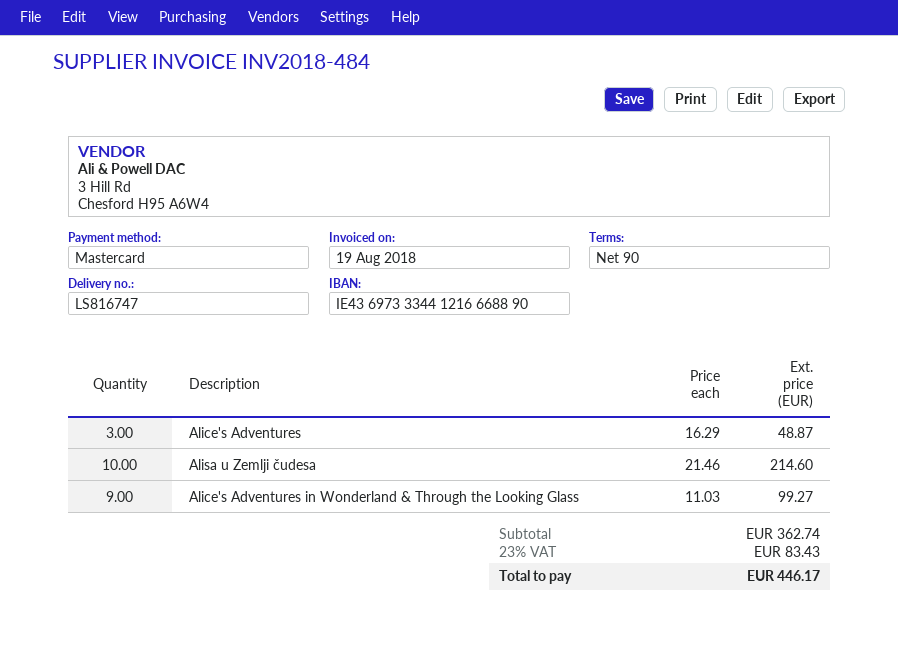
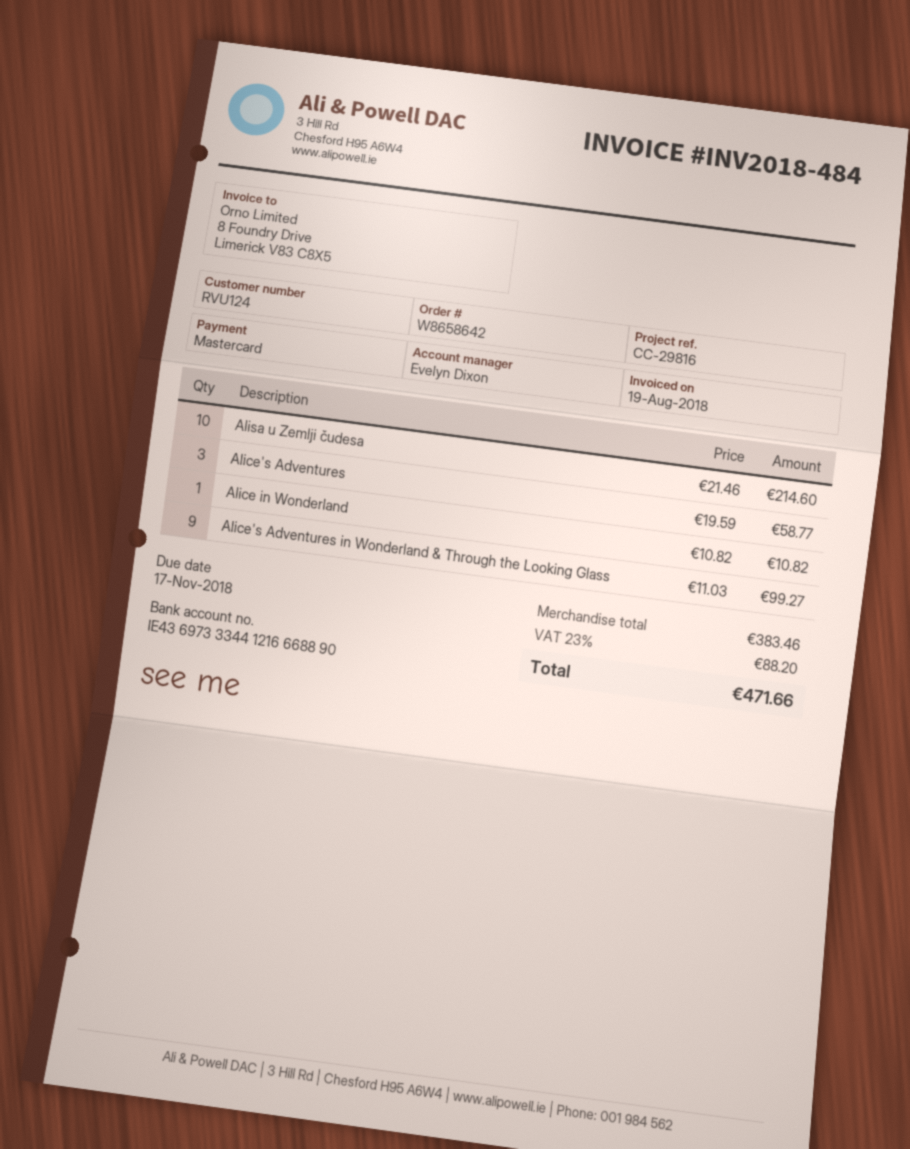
Alice's Adventures: 3 x 16.29 = 48.87 -> 3 x 19.59 = 58.77
Alice in Wonderland: none -> 1 x 10.82 = 10.82
subtotal: 362.74 -> 383.46
tax: 23% = 83.43 -> 23% = 88.20
total: 446.17 -> 471.66

